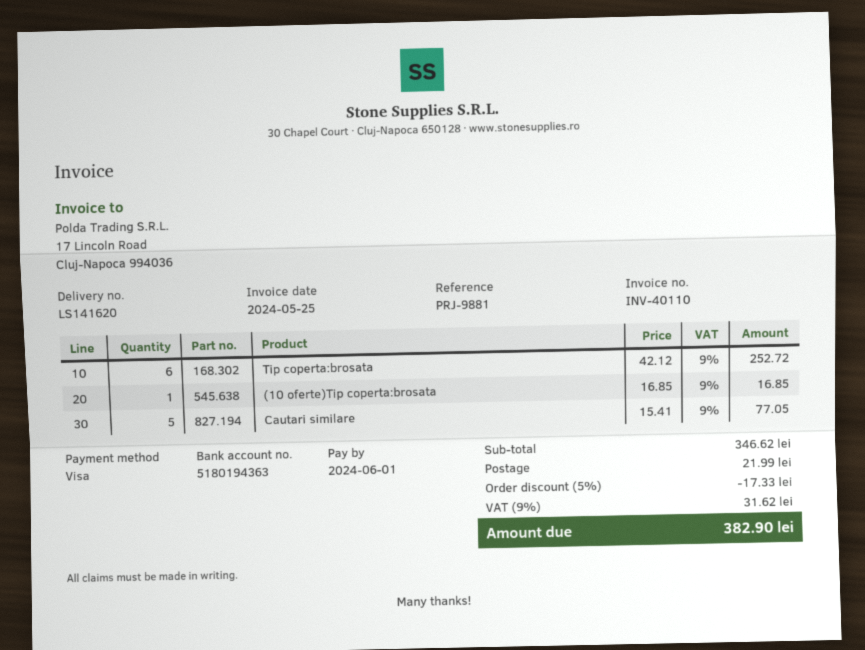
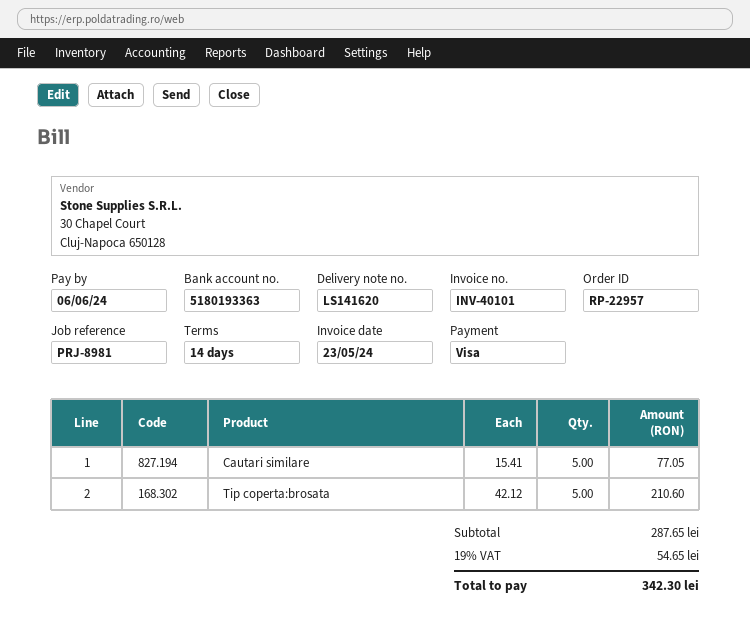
invoice number: INV-40110 -> INV-40101
invoice date: 2024-05-25 -> 2024-05-23
due date: 2024-06-01 -> 2024-06-06
reference: PRJ-9881 -> PRJ-8981
bank account: 5180194363 -> 5180193363
Tip coperta:brosata: 6 x 42.12 = 252.72 -> 5 x 42.12 = 210.60
(10 oferte)Tip coperta:brosata: 1 x 16.85 = 16.85 -> none
subtotal: 346.62 -> 287.65
discount: 5% = 17.33 -> none
shipping: 21.99 -> none
tax: 9% = 31.62 -> 19% = 54.65
total: 382.90 -> 342.30

